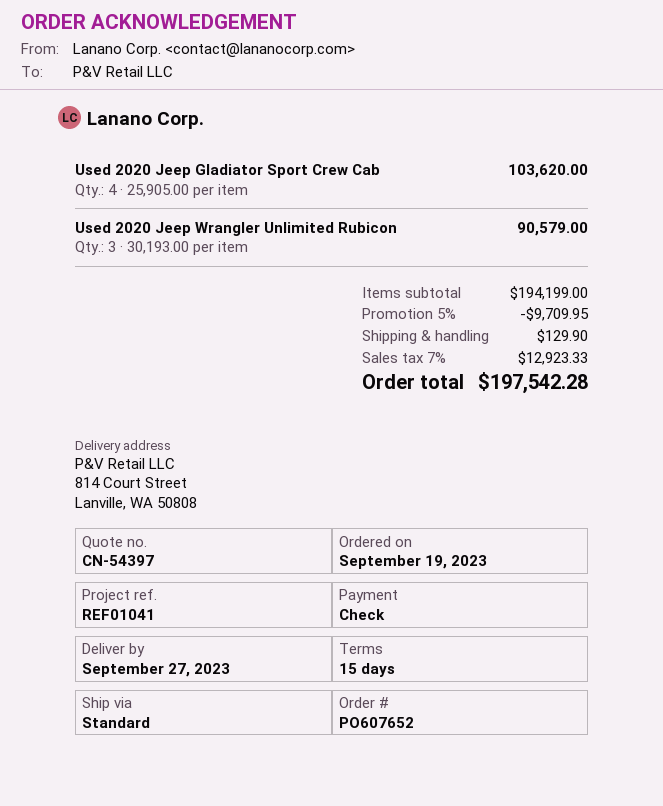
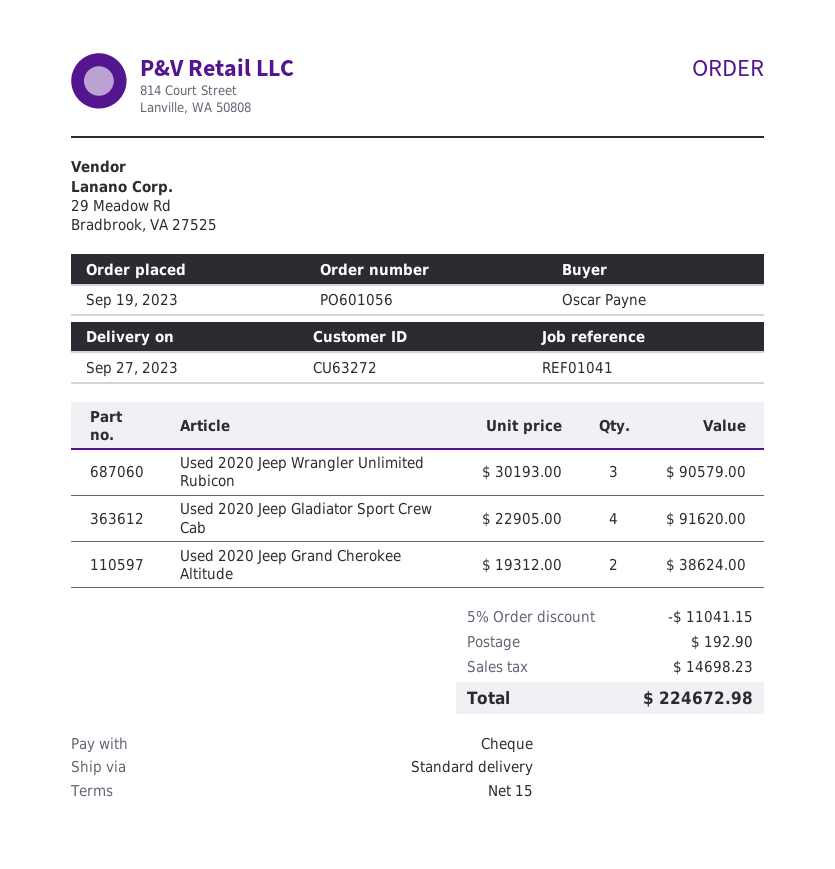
order number: PO607652 -> PO601056
Used 2020 Jeep Gladiator Sport Crew Cab: 4 x 25905.00 = 103620.00 -> 4 x 22905.00 = 91620.00
Used 2020 Jeep Grand Cherokee Altitude: none -> 2 x 19312.00 = 38624.00
discount: 5% = 9709.95 -> 5% = 11041.15
shipping: 129.90 -> 192.90
tax: 12923.33 -> 14698.23
total: 197542.28 -> 224672.98

